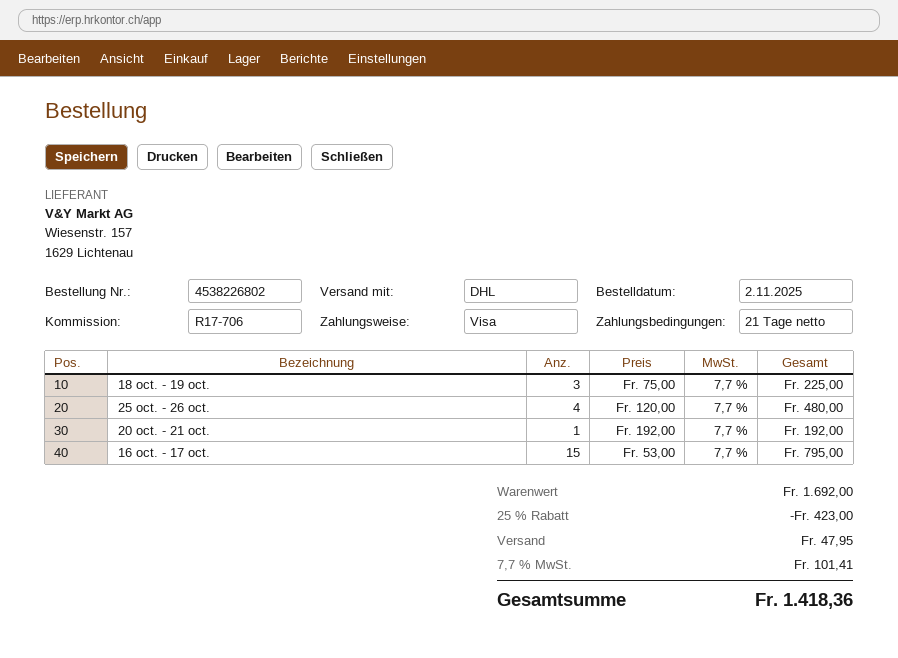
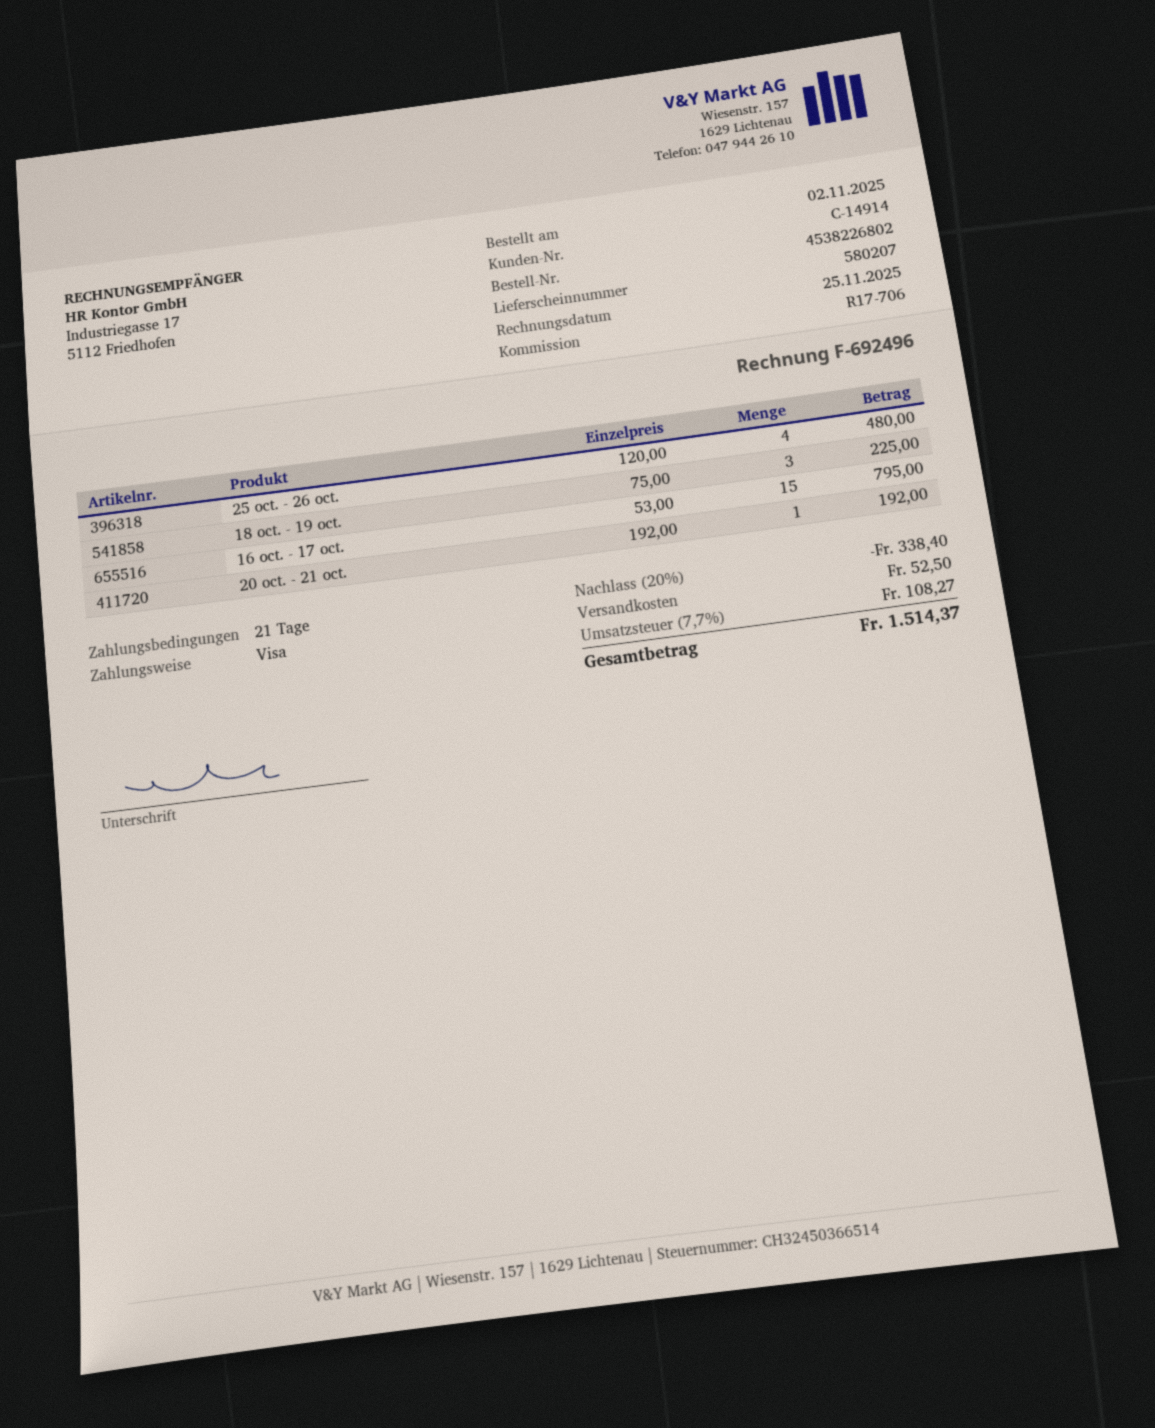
discount: 25% = 423.00 -> 20% = 338.40
shipping: 47.95 -> 52.50
tax: 7.7% = 101.41 -> 7.7% = 108.27
total: 1418.36 -> 1514.37

